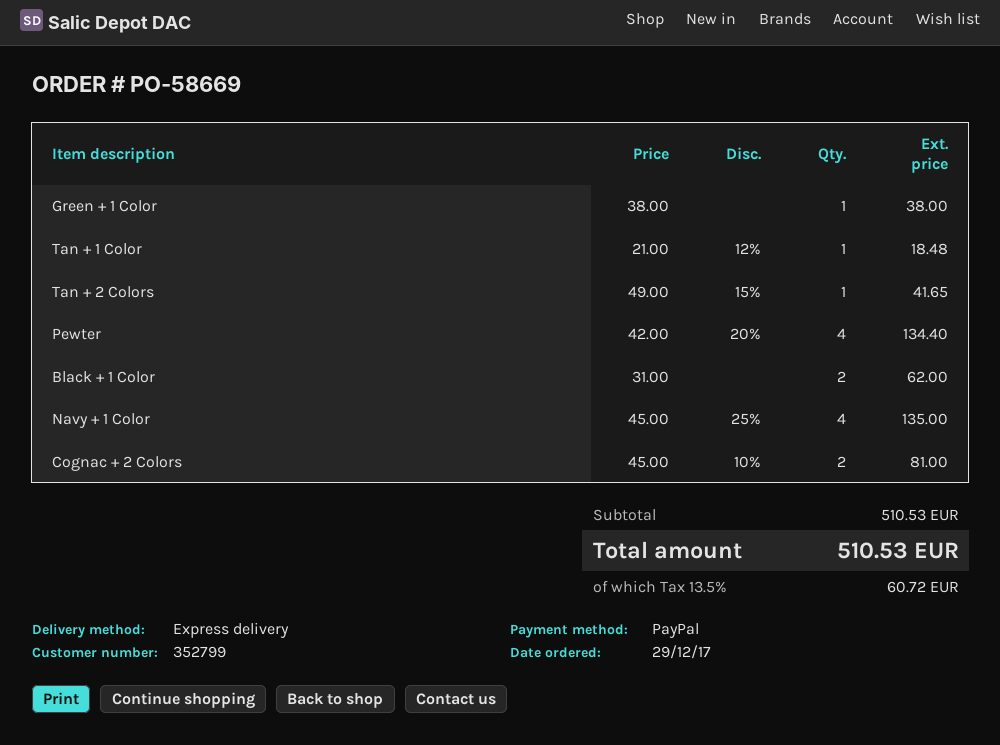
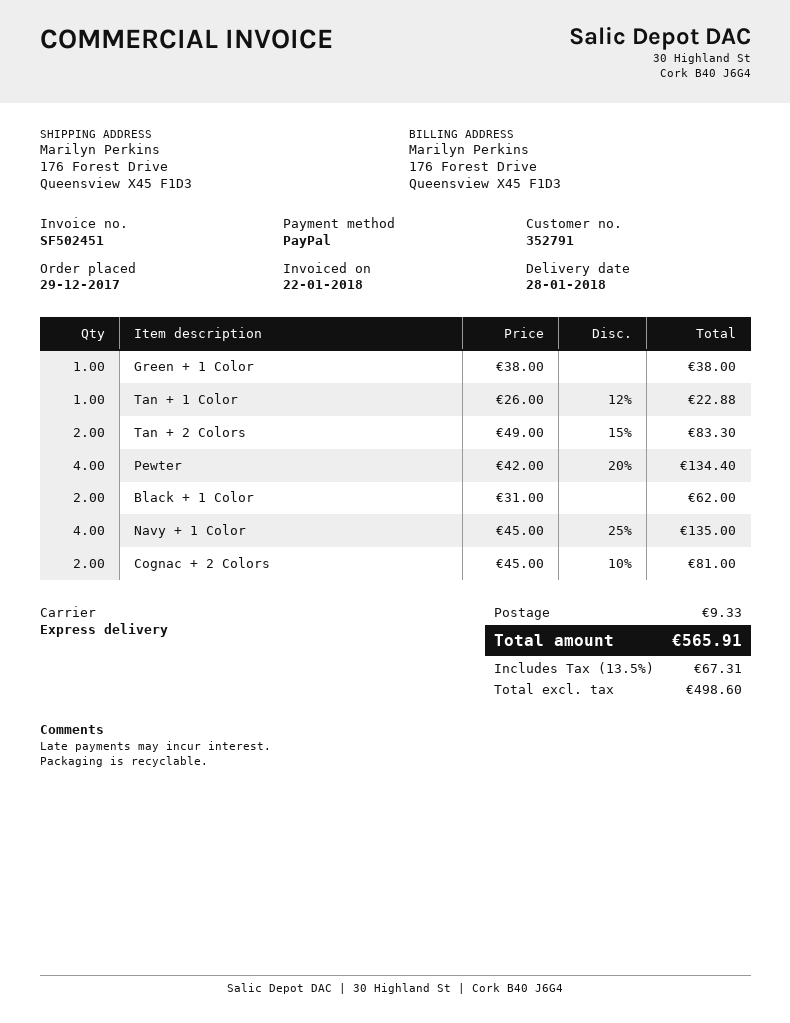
customer number: 352799 -> 352791
Tan + 1 Color: 1 x 21.00 - 12% = 18.48 -> 1 x 26.00 - 12% = 22.88
Tan + 2 Colors: 1 x 49.00 - 15% = 41.65 -> 2 x 49.00 - 15% = 83.30
shipping: none -> 9.33
tax: 13.5% = 60.72 -> 13.5% = 67.31
total: 510.53 -> 565.91

